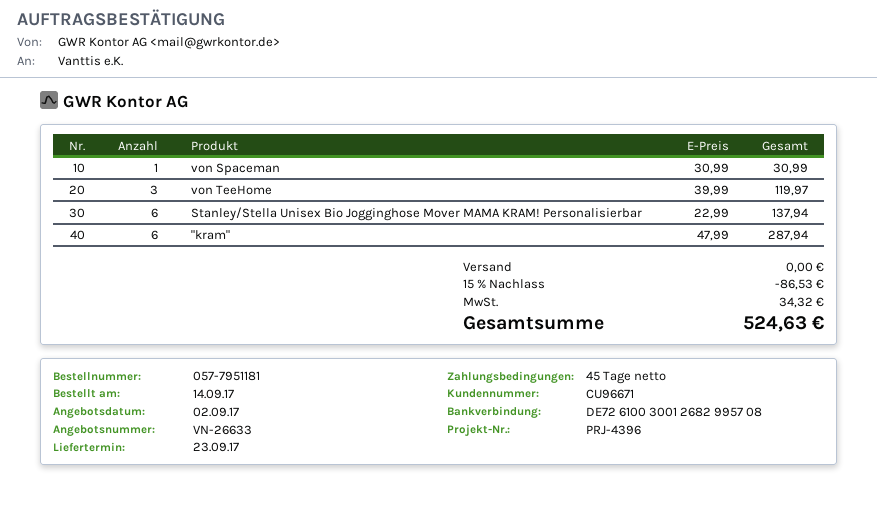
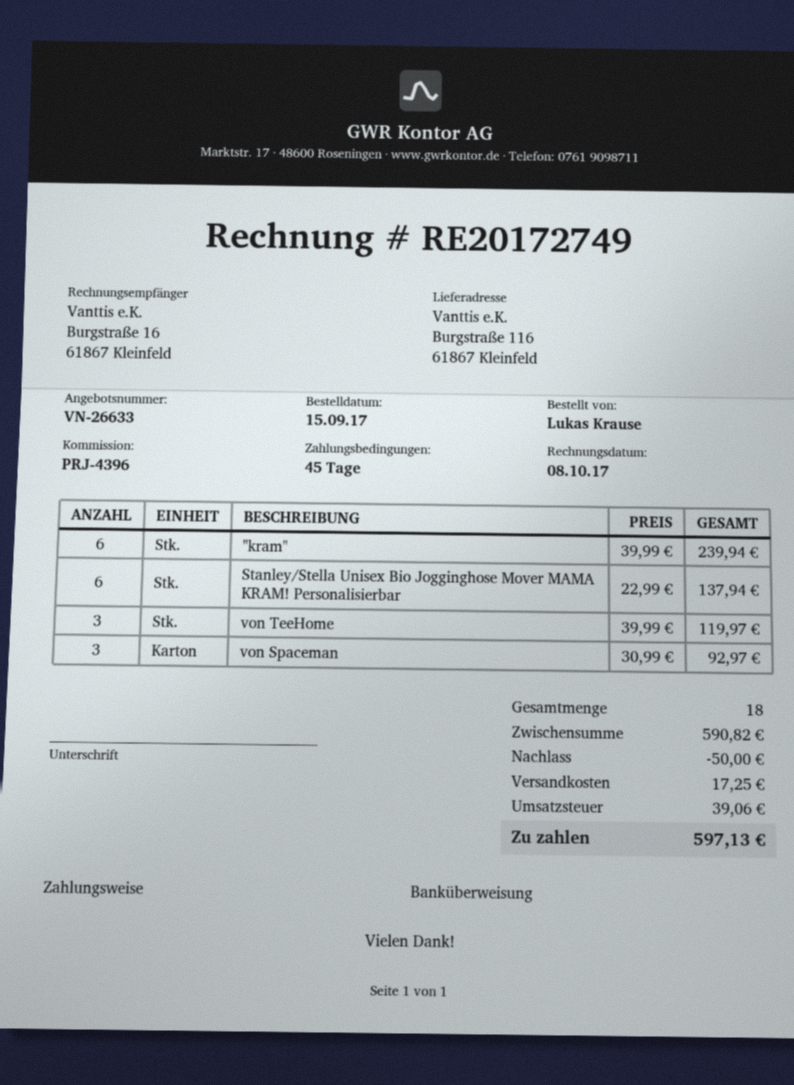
order date: 2017-09-14 -> 2017-09-15
von Spaceman: 1 x 30.99 = 30.99 -> 3 x 30.99 = 92.97
"kram": 6 x 47.99 = 287.94 -> 6 x 39.99 = 239.94
discount: 86.53 -> 50.00
shipping: 0.00 -> 17.25
tax: 34.32 -> 39.06
total: 524.63 -> 597.13

